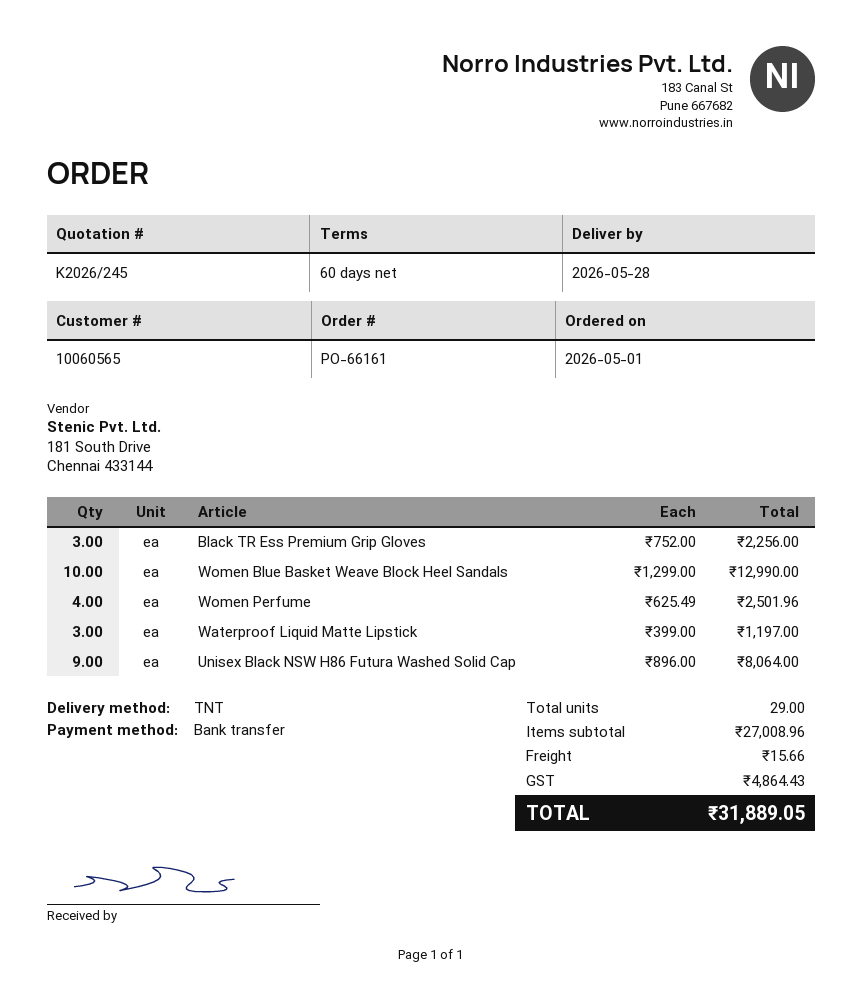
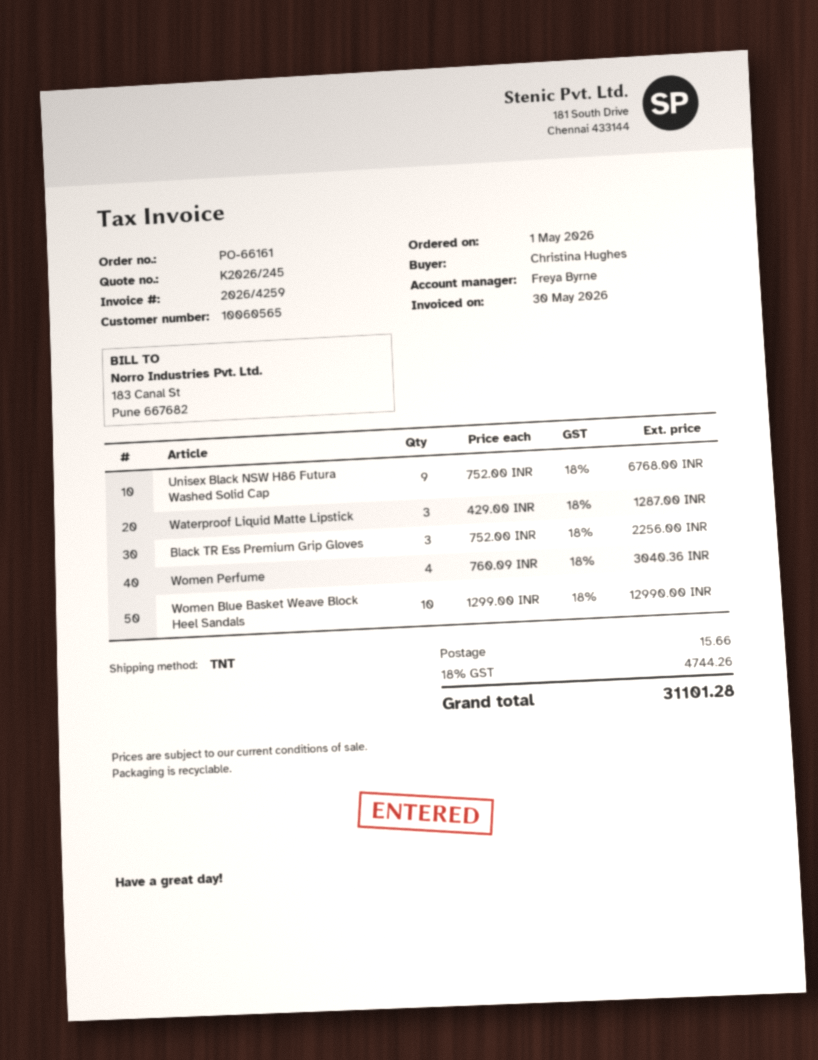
Women Perfume: 4 x 625.49 = 2501.96 -> 4 x 760.09 = 3040.36
Waterproof Liquid Matte Lipstick: 3 x 399.00 = 1197.00 -> 3 x 429.00 = 1287.00
Unisex Black NSW H86 Futura Washed Solid Cap: 9 x 896.00 = 8064.00 -> 9 x 752.00 = 6768.00
tax: 4864.43 -> 4744.26
total: 31889.05 -> 31101.28

